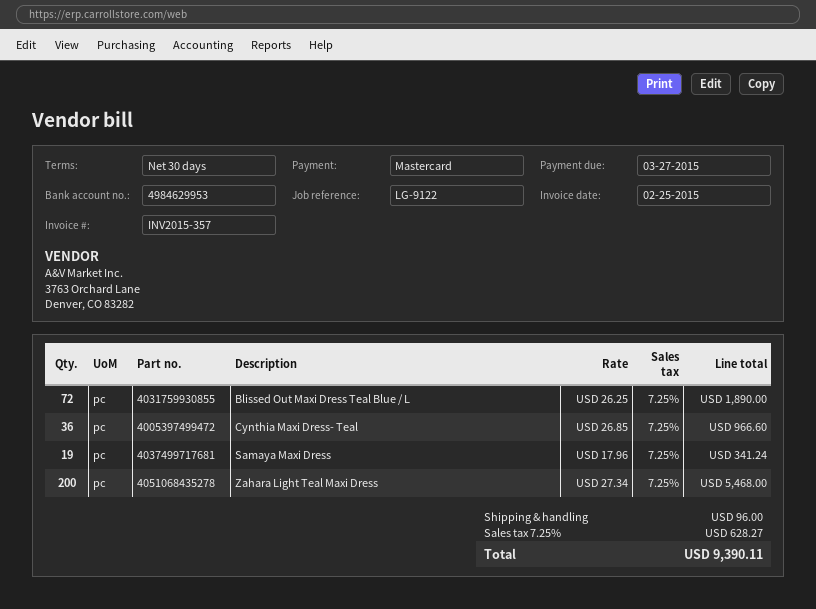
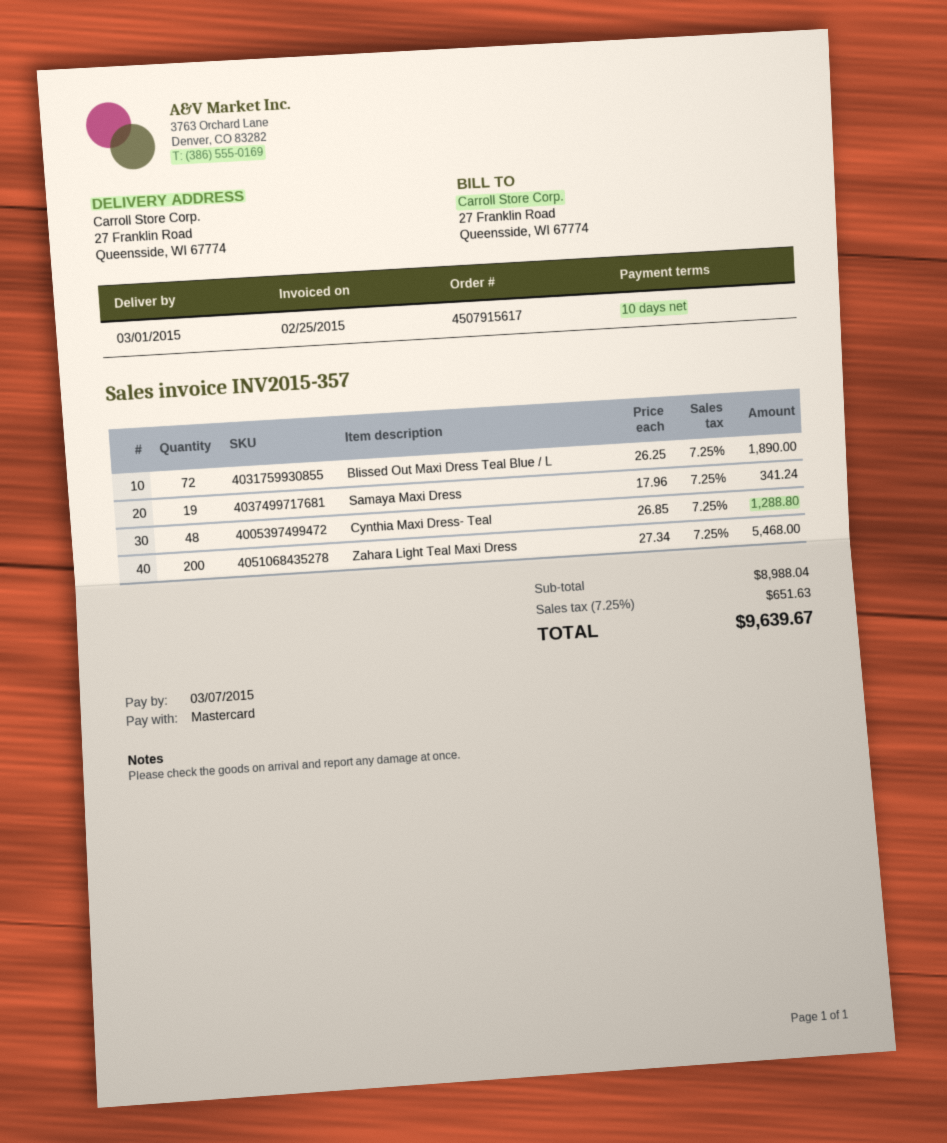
payment terms: 30 days -> 10 days
due date: 2015-03-27 -> 2015-03-07
Cynthia Maxi Dress- Teal: 36 x 26.85 = 966.60 -> 48 x 26.85 = 1288.80
shipping: 96.00 -> none
tax: 7.25% = 628.27 -> 7.25% = 651.63
total: 9390.11 -> 9639.67

